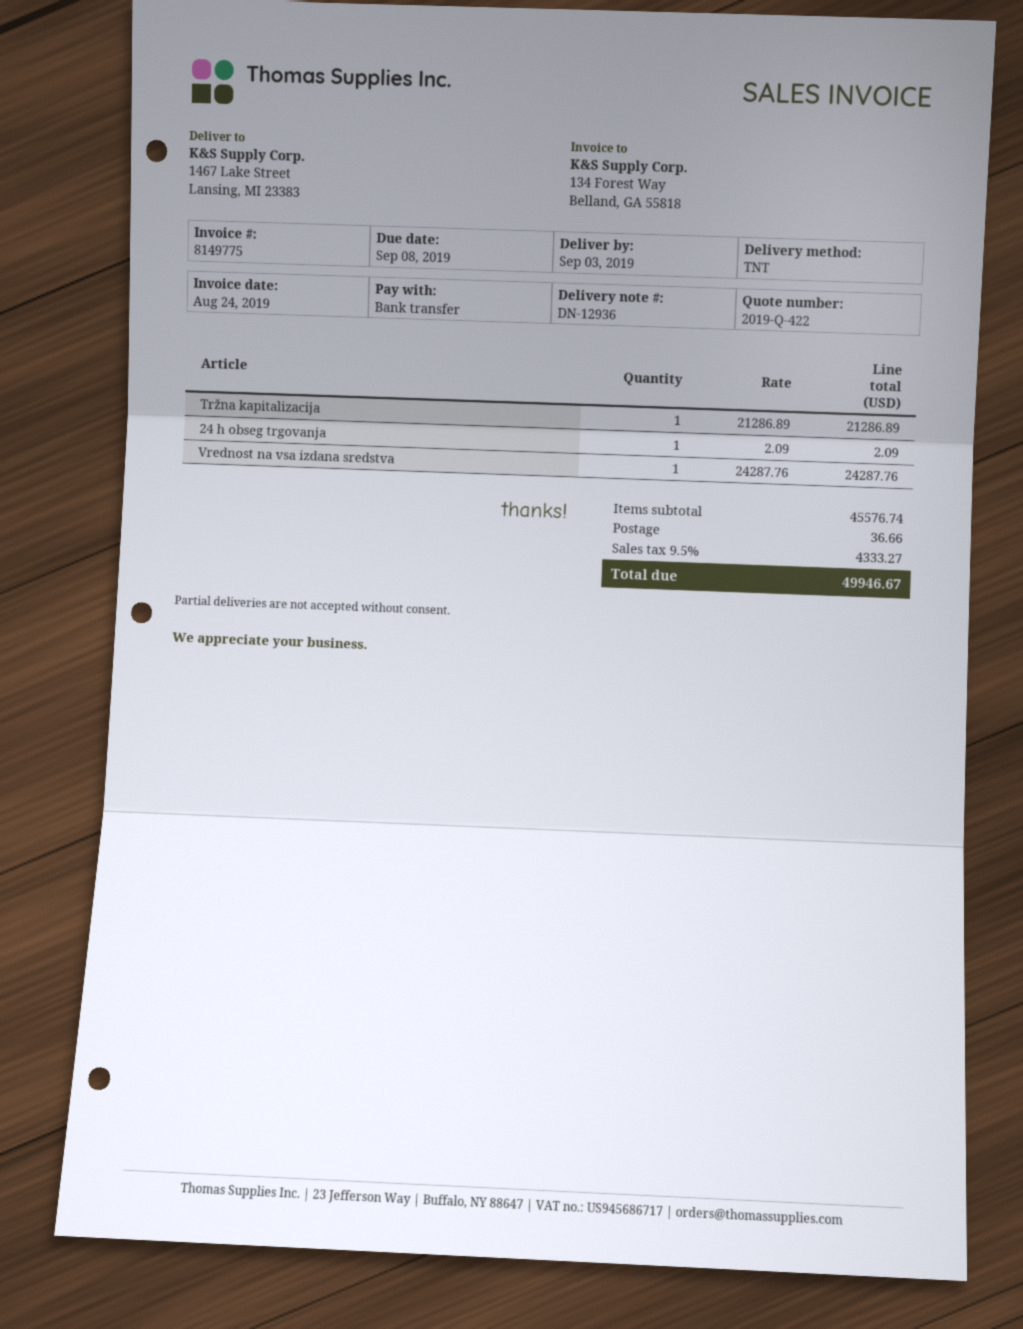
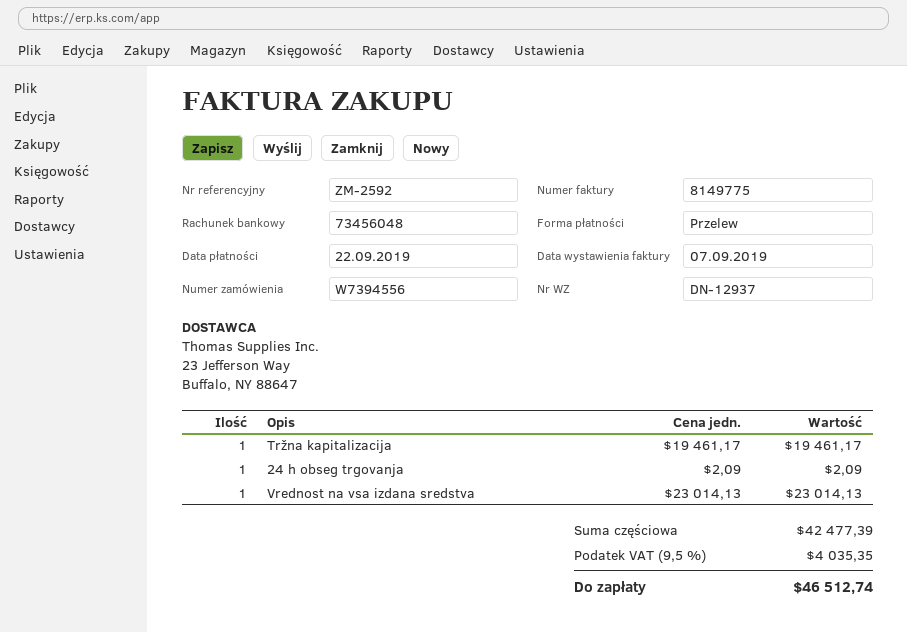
delivery note number: DN-12936 -> DN-12937
invoice date: 2019-08-24 -> 2019-09-07
due date: 2019-09-08 -> 2019-09-22
Tržna kapitalizacija: 1 x 21286.89 = 21286.89 -> 1 x 19461.17 = 19461.17
Vrednost na vsa izdana sredstva: 1 x 24287.76 = 24287.76 -> 1 x 23014.13 = 23014.13
subtotal: 45576.74 -> 42477.39
shipping: 36.66 -> none
tax: 9.5% = 4333.27 -> 9.5% = 4035.35
total: 49946.67 -> 46512.74

